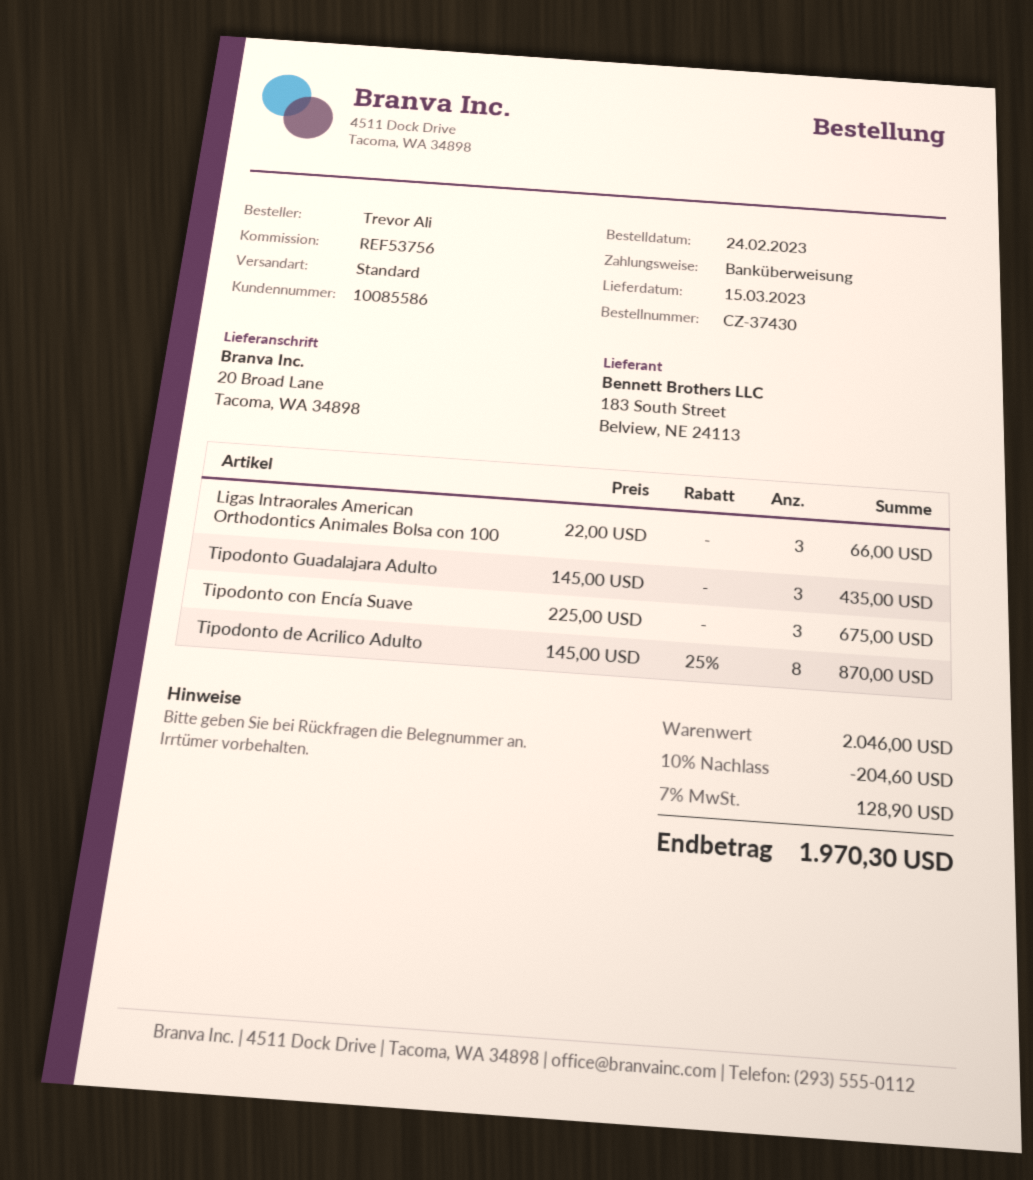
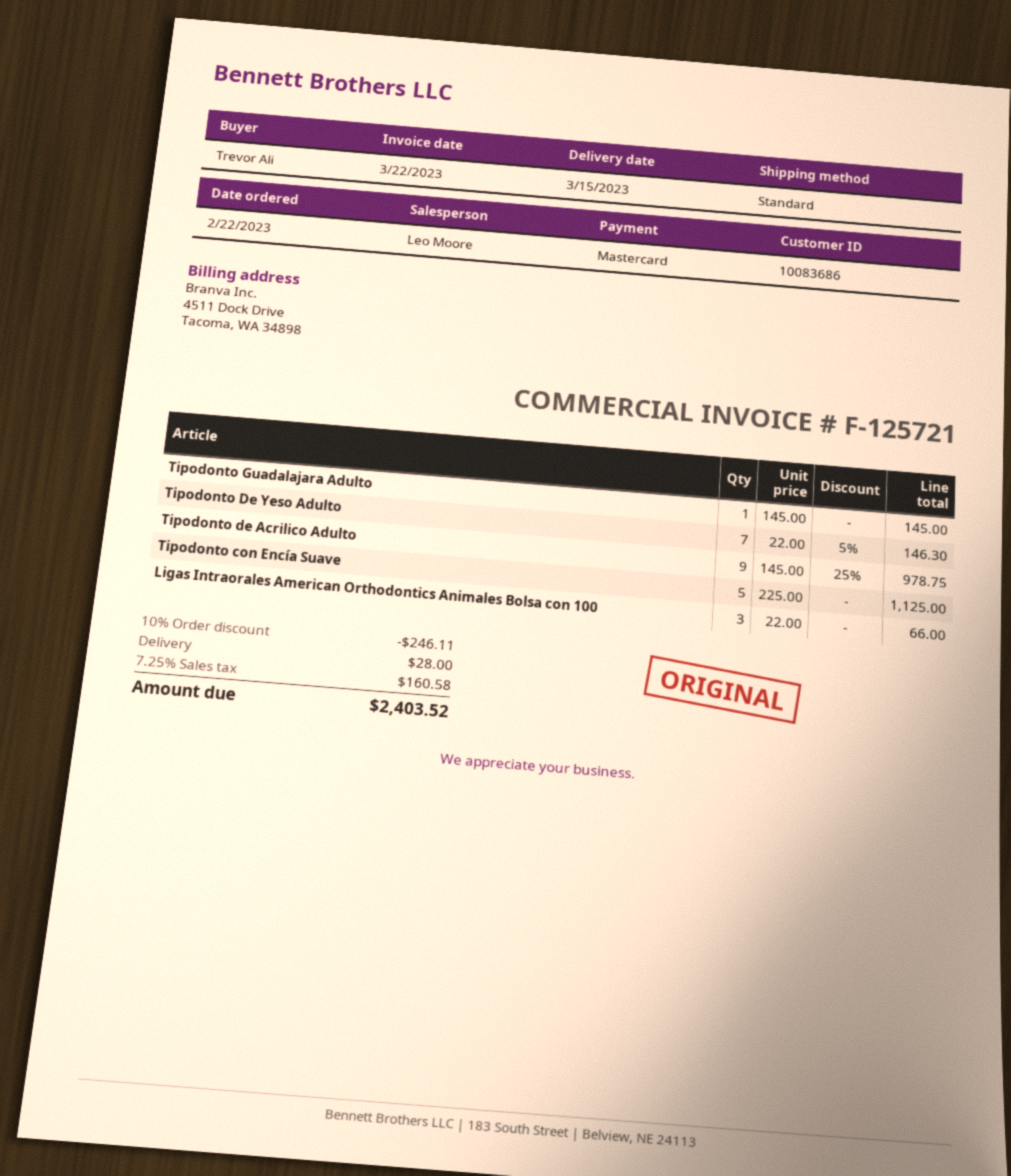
order date: 2023-02-24 -> 2023-02-22
customer number: 10085586 -> 10083686
payment method: bank transfer -> Mastercard
Tipodonto Guadalajara Adulto: 3 x 145.00 = 435.00 -> 1 x 145.00 = 145.00
Tipodonto con Encía Suave: 3 x 225.00 = 675.00 -> 5 x 225.00 = 1125.00
Tipodonto de Acrilico Adulto: 8 x 145.00 - 25% = 870.00 -> 9 x 145.00 - 25% = 978.75
Tipodonto De Yeso Adulto: none -> 7 x 22.00 - 5% = 146.30
discount: 10% = 204.60 -> 10% = 246.11
shipping: none -> 28.00
tax: 7% = 128.90 -> 7.25% = 160.58
total: 1970.30 -> 2403.52

